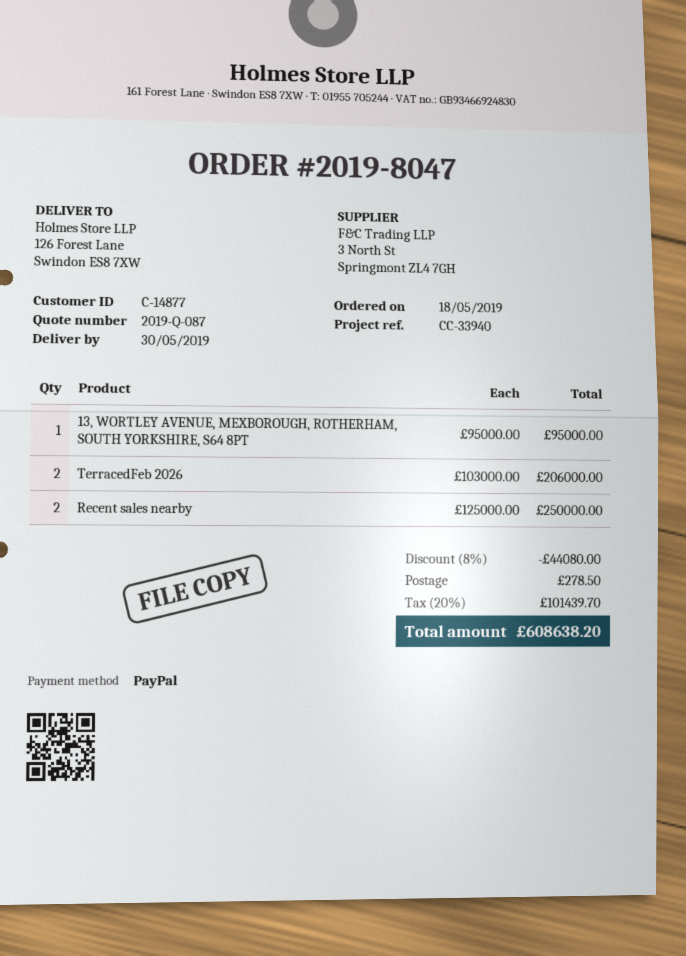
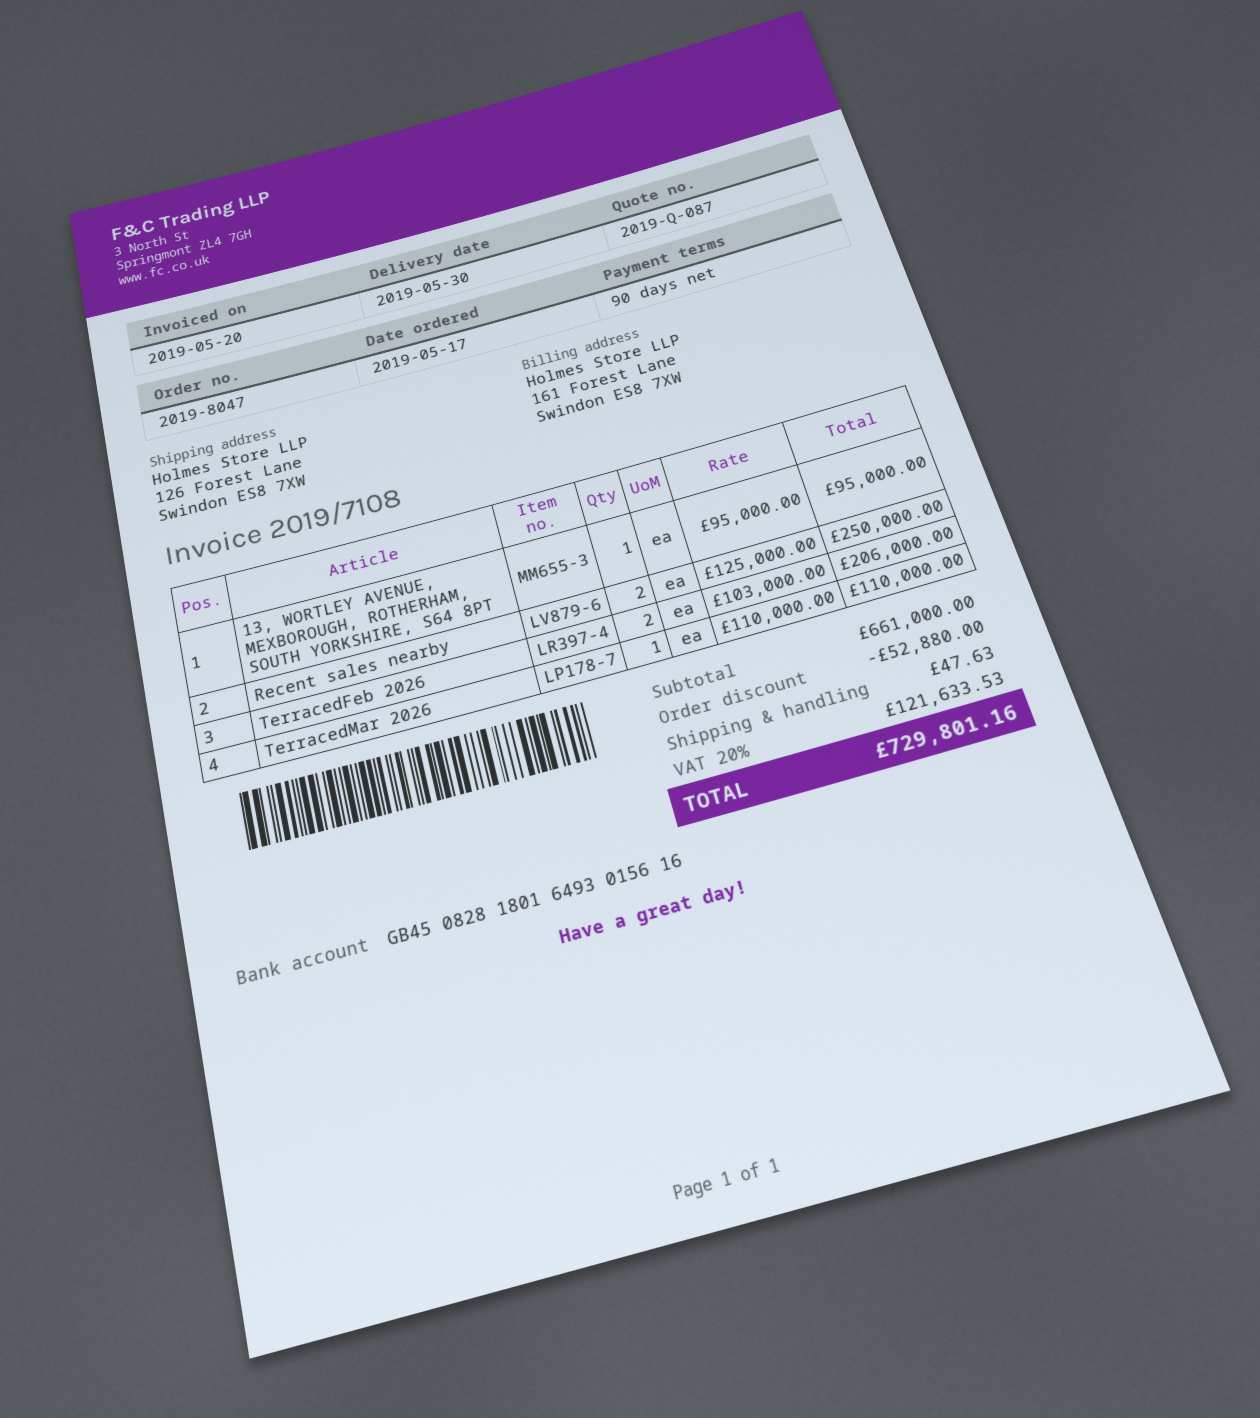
order date: 2019-05-18 -> 2019-05-17
TerracedMar 2026: none -> 1 x 110000.00 = 110000.00
discount: 44080.00 -> 52880.00
shipping: 278.50 -> 47.63
tax: 20% = 101439.70 -> 20% = 121633.53
total: 608638.20 -> 729801.16

